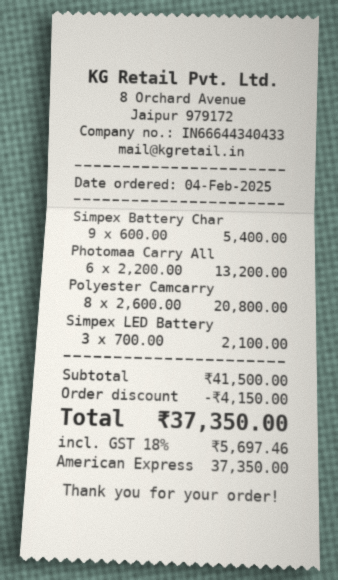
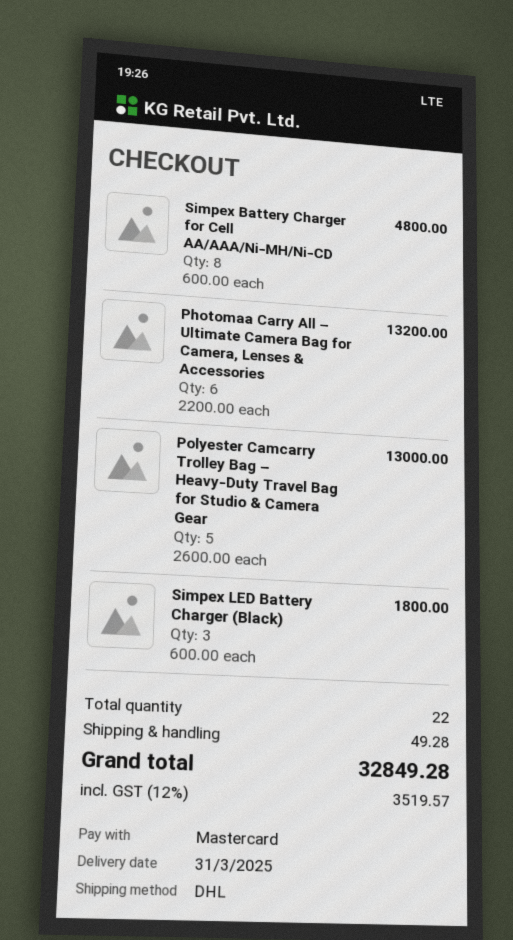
payment method: American Express -> Mastercard
Simpex Battery Char: 9 x 600.00 = 5400.00 -> 8 x 600.00 = 4800.00
Polyester Camcarry: 8 x 2600.00 = 20800.00 -> 5 x 2600.00 = 13000.00
Simpex LED Battery: 3 x 700.00 = 2100.00 -> 3 x 600.00 = 1800.00
discount: 4150.00 -> none
shipping: none -> 49.28
tax: 18% = 5697.46 -> 12% = 3519.57
total: 37350.00 -> 32849.28

